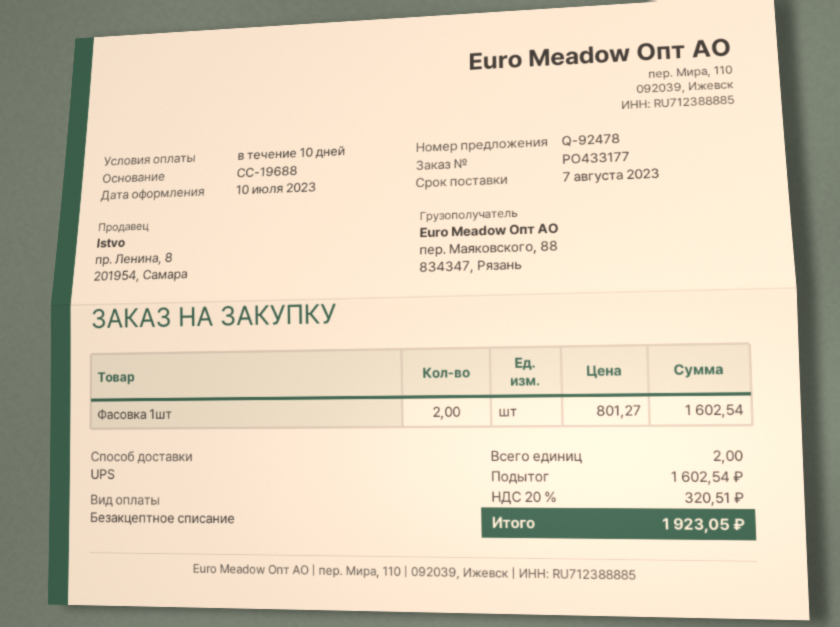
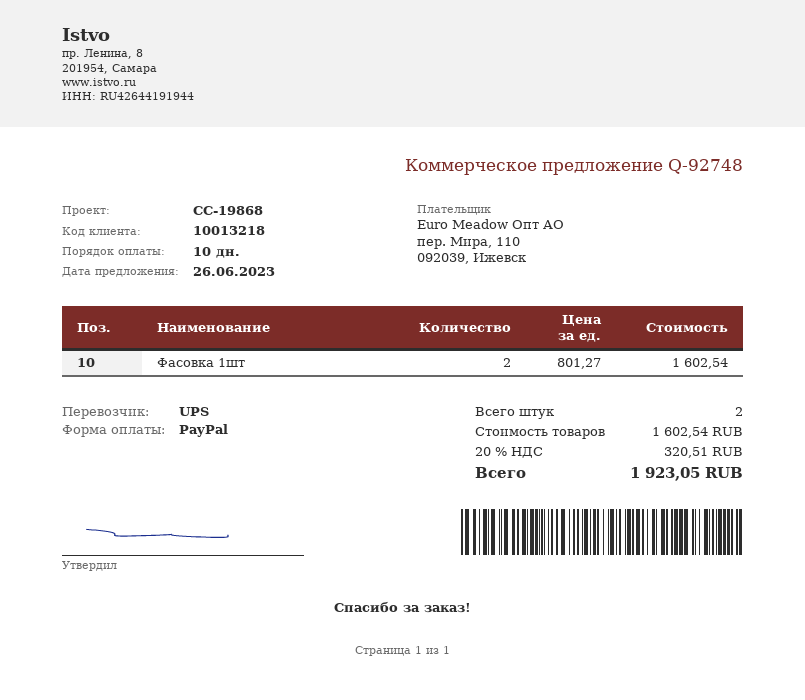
quote number: Q-92478 -> Q-92748
reference: CC-19688 -> CC-19868
payment method: direct debit -> PayPal

